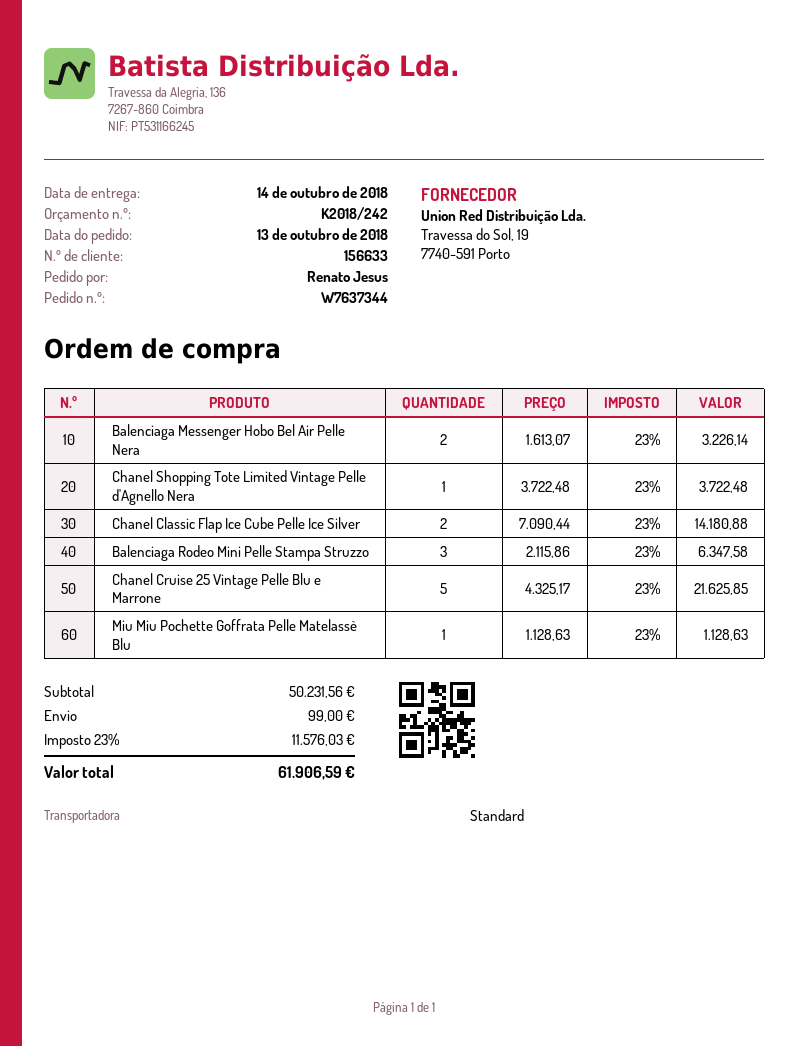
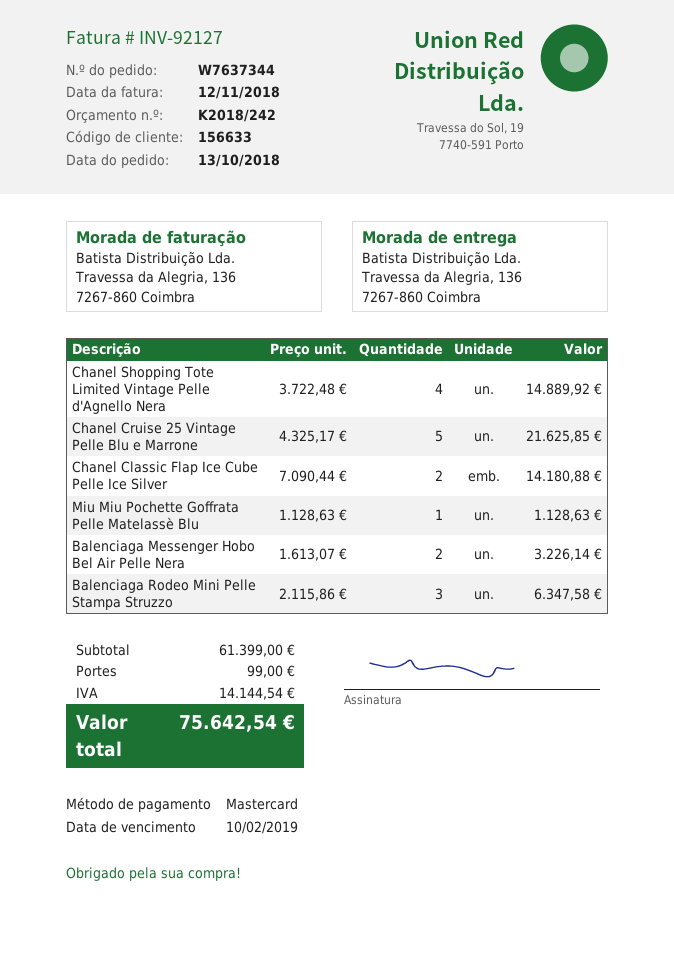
Chanel Shopping Tote Limited Vintage Pelle d'Agnello Nera: 1 x 3722.48 = 3722.48 -> 4 x 3722.48 = 14889.92
subtotal: 50231.56 -> 61399.00
tax: 11576.03 -> 14144.54
total: 61906.59 -> 75642.54

